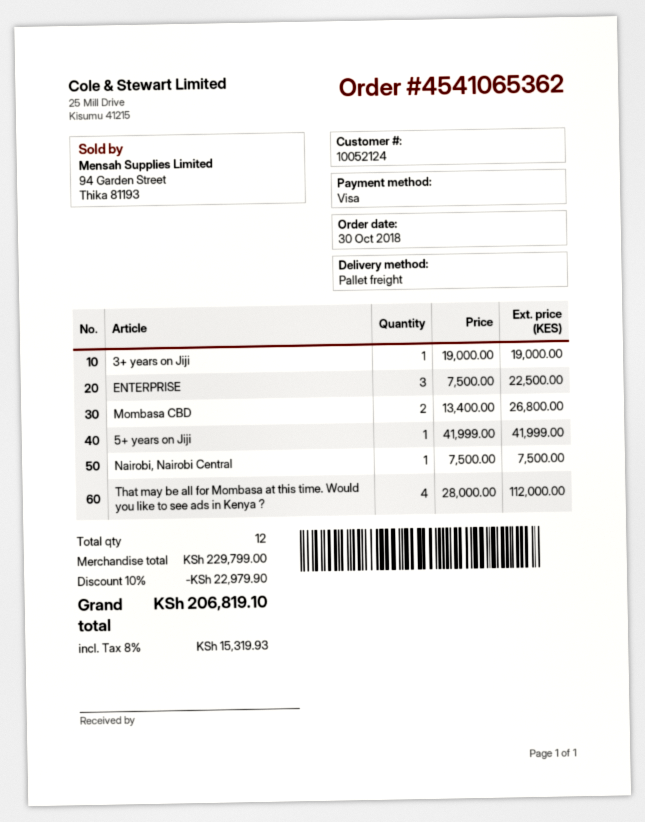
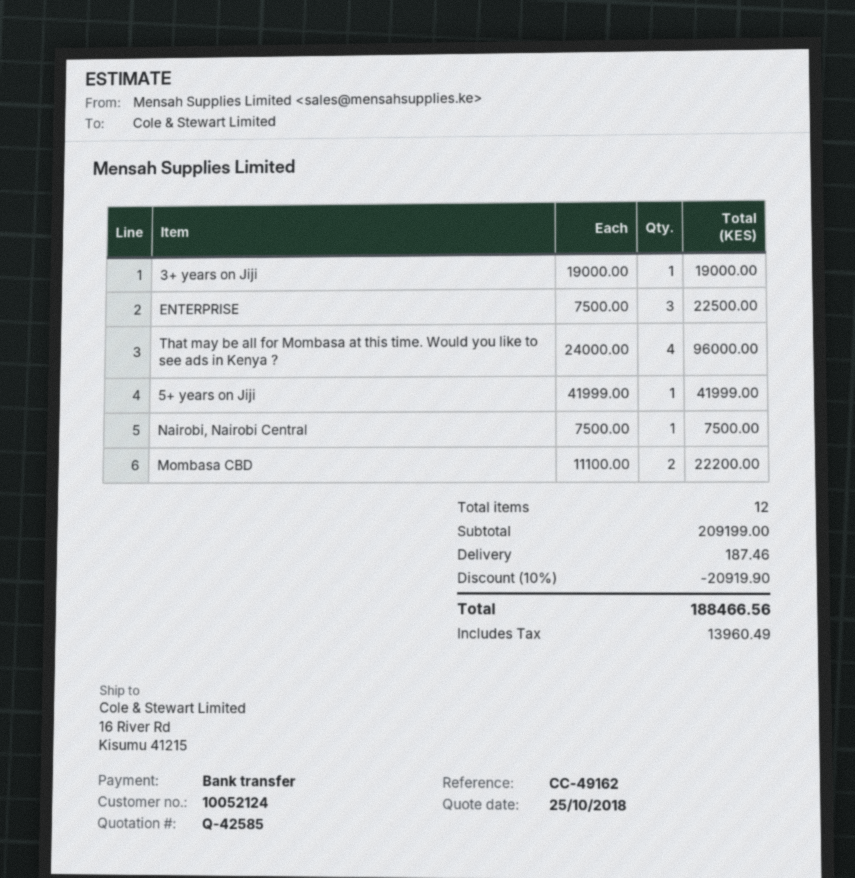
payment method: Visa -> bank transfer
Mombasa CBD: 2 x 13400.00 = 26800.00 -> 2 x 11100.00 = 22200.00
That may be all for Mombasa at this time. Would you like to see ads in Kenya ?: 4 x 28000.00 = 112000.00 -> 4 x 24000.00 = 96000.00
subtotal: 229799.00 -> 209199.00
discount: 10% = 22979.90 -> 10% = 20919.90
shipping: none -> 187.46
tax: 15319.93 -> 13960.49
total: 206819.10 -> 188466.56

